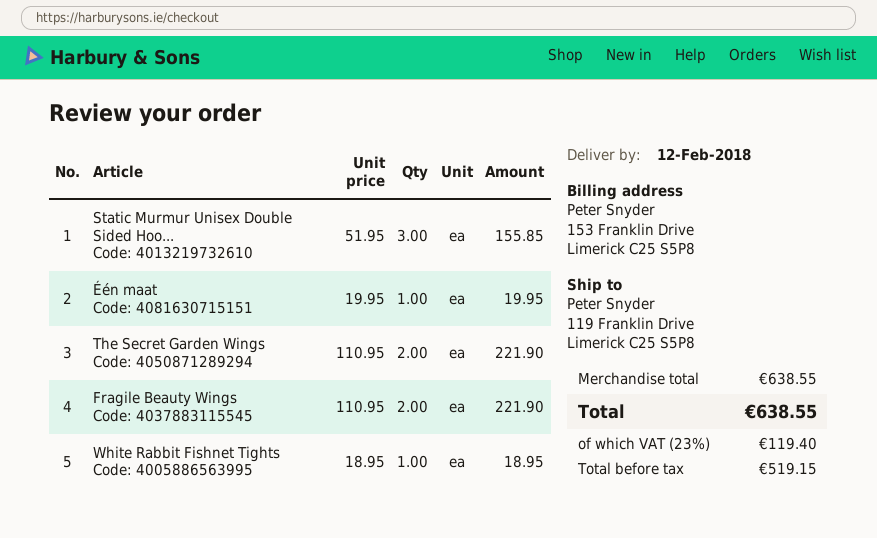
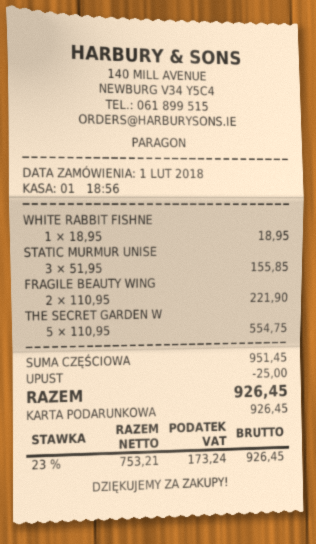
Één maat: 1 x 19.95 = 19.95 -> none
The Secret Garden Wings: 2 x 110.95 = 221.90 -> 5 x 110.95 = 554.75
subtotal: 638.55 -> 951.45
discount: none -> 25.00
net: 519.15 -> 753.21
tax: 23% = 119.40 -> 23% = 173.24
total: 638.55 -> 926.45

